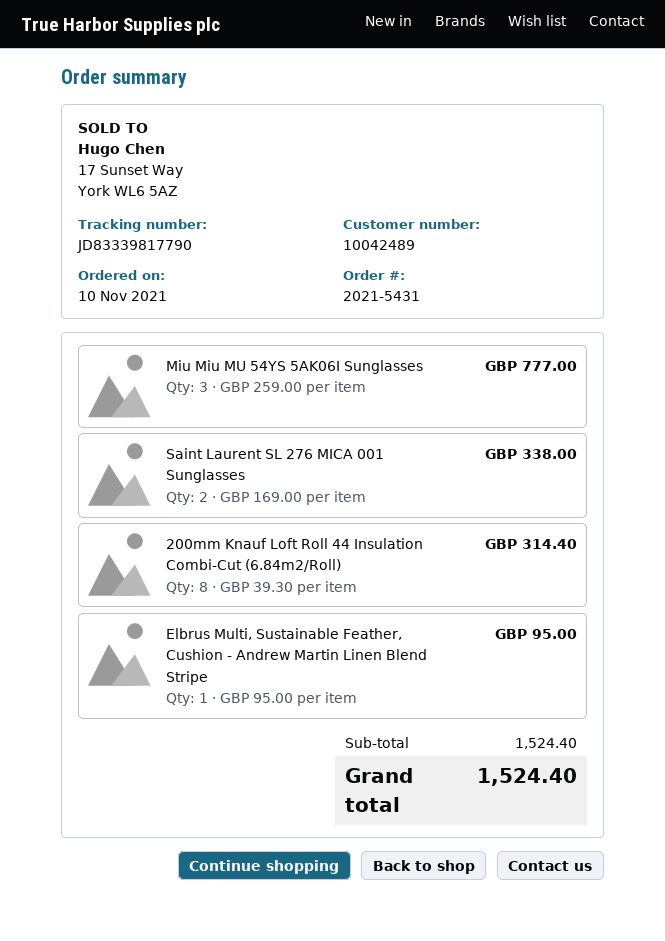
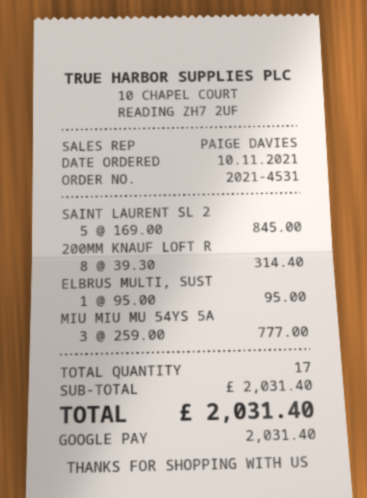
order number: 2021-5431 -> 2021-4531
Saint Laurent SL 276 MICA 001 Sunglasses: 2 x 169.00 = 338.00 -> 5 x 169.00 = 845.00
subtotal: 1524.40 -> 2031.40
total: 1524.40 -> 2031.40

